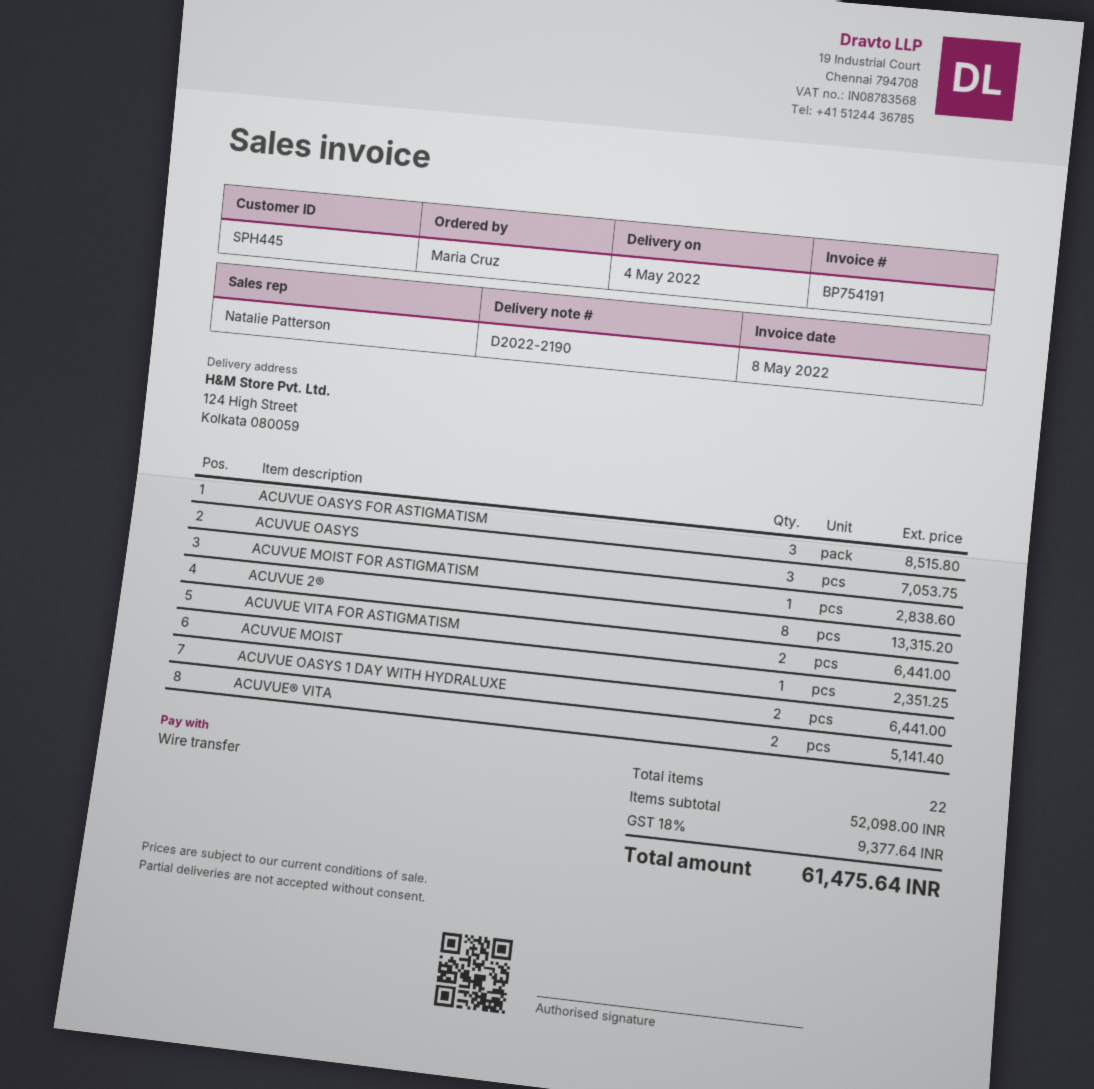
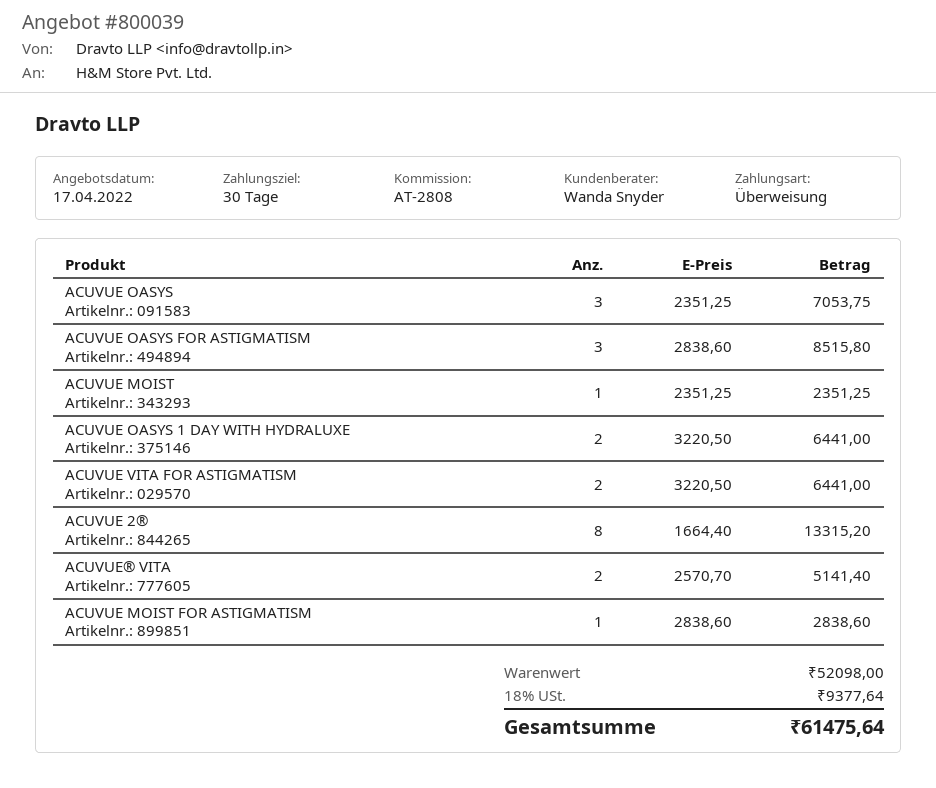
sales rep: Natalie Patterson -> Wanda Snyder

